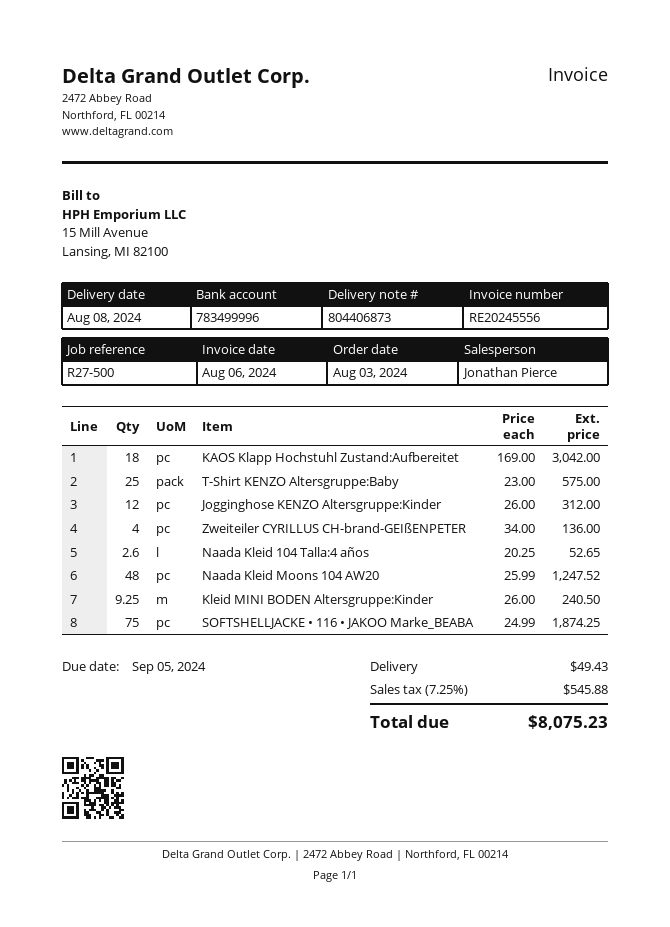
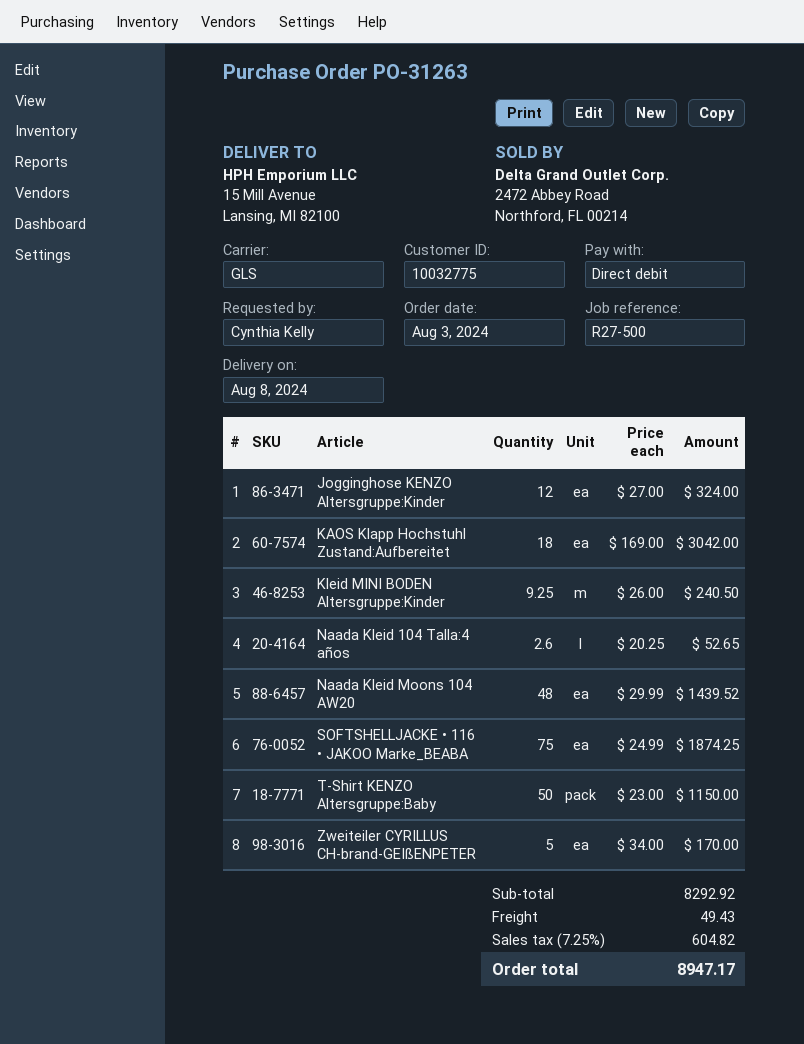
T-Shirt KENZO Altersgruppe:Baby: 25 x 23.00 = 575.00 -> 50 x 23.00 = 1150.00
Jogginghose KENZO Altersgruppe:Kinder: 12 x 26.00 = 312.00 -> 12 x 27.00 = 324.00
Zweiteiler CYRILLUS CH-brand-GEIßENPETER: 4 x 34.00 = 136.00 -> 5 x 34.00 = 170.00
Naada Kleid Moons 104 AW20: 48 x 25.99 = 1247.52 -> 48 x 29.99 = 1439.52
tax: 7.25% = 545.88 -> 7.25% = 604.82
total: 8075.23 -> 8947.17

